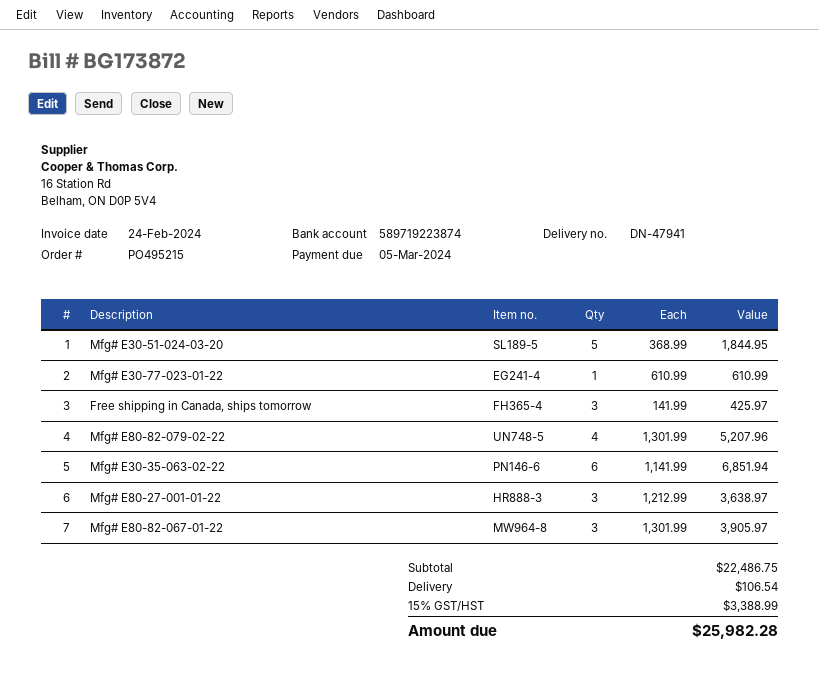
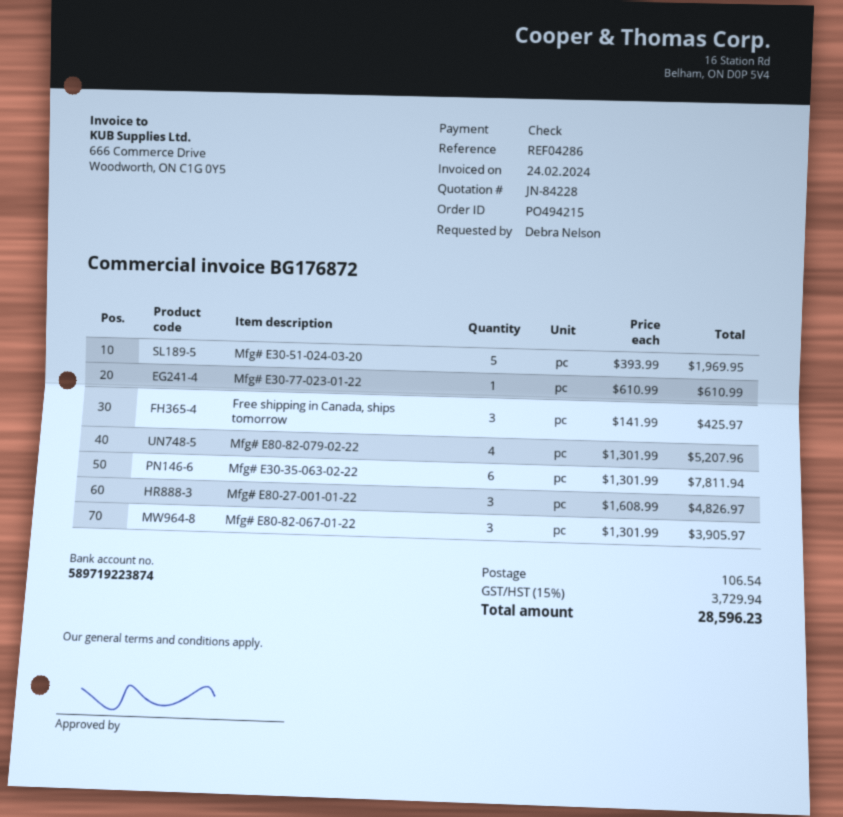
order number: PO495215 -> PO494215
invoice number: BG173872 -> BG176872
Mfg# E30-51-024-03-20: 5 x 368.99 = 1844.95 -> 5 x 393.99 = 1969.95
Mfg# E30-35-063-02-22: 6 x 1141.99 = 6851.94 -> 6 x 1301.99 = 7811.94
Mfg# E80-27-001-01-22: 3 x 1212.99 = 3638.97 -> 3 x 1608.99 = 4826.97
tax: 15% = 3388.99 -> 15% = 3729.94
total: 25982.28 -> 28596.23

